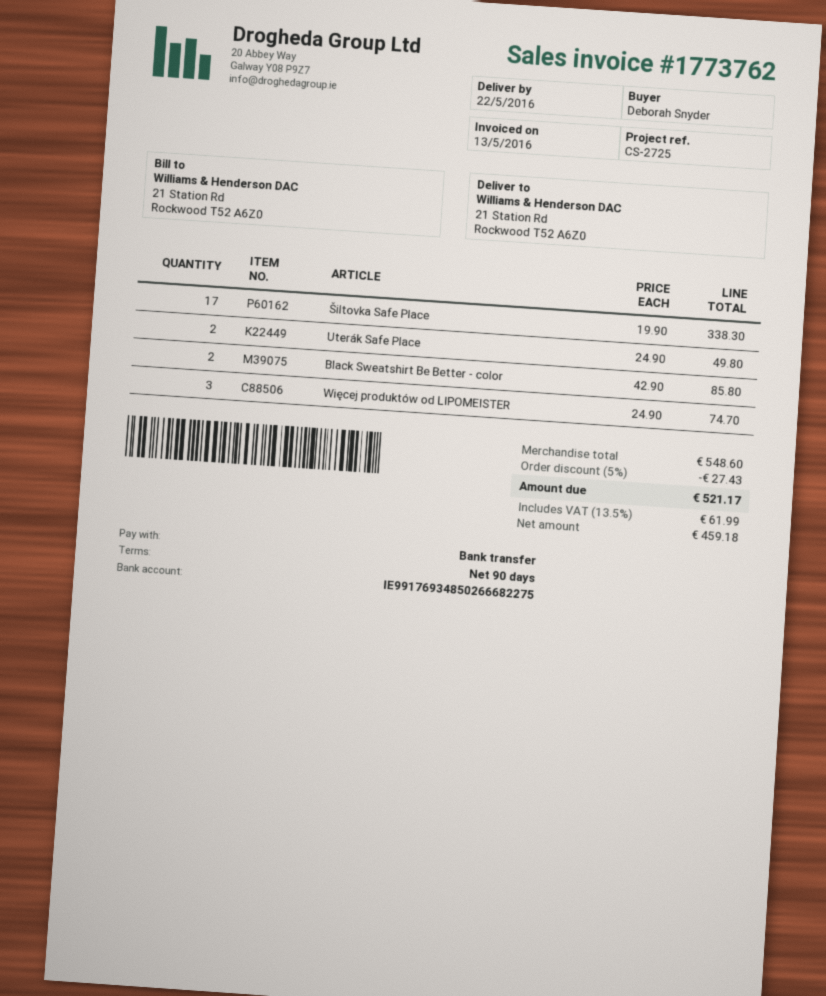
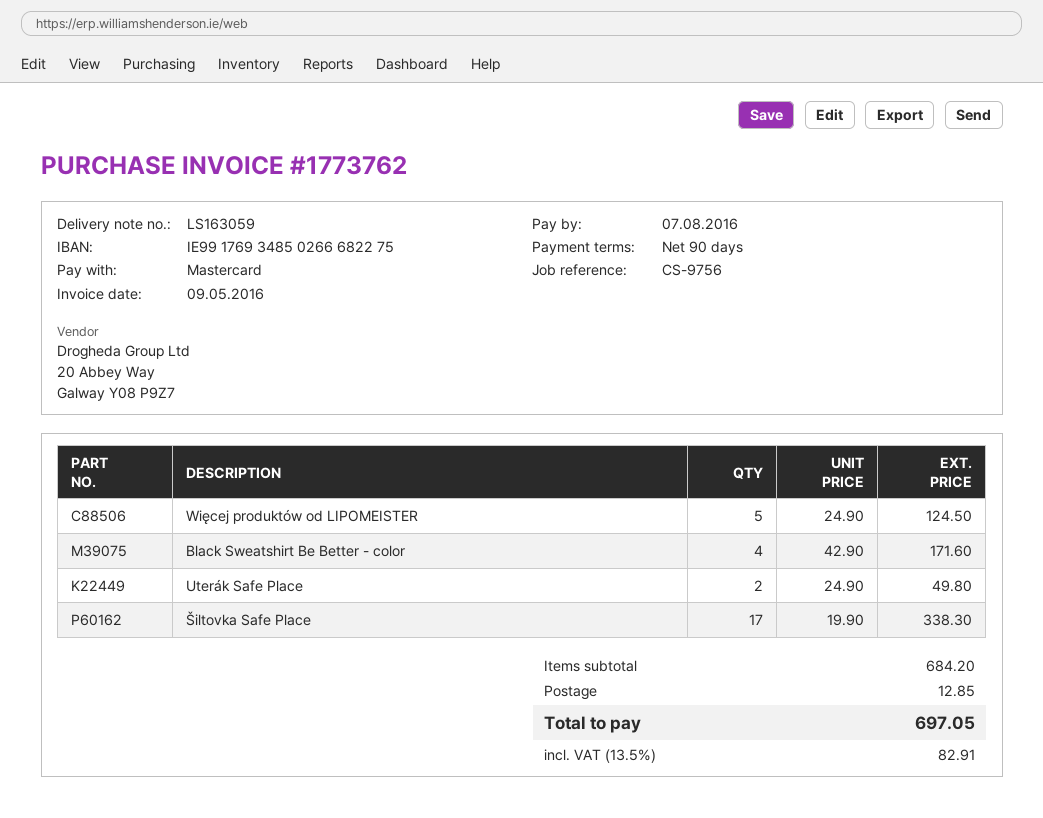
invoice date: 2016-05-13 -> 2016-05-09
reference: CS-2725 -> CS-9756
payment method: bank transfer -> Mastercard
Black Sweatshirt Be Better - color: 2 x 42.90 = 85.80 -> 4 x 42.90 = 171.60
Więcej produktów od LIPOMEISTER: 3 x 24.90 = 74.70 -> 5 x 24.90 = 124.50
subtotal: 548.60 -> 684.20
discount: 5% = 27.43 -> none
shipping: none -> 12.85
tax: 13.5% = 61.99 -> 13.5% = 82.91
total: 521.17 -> 697.05

